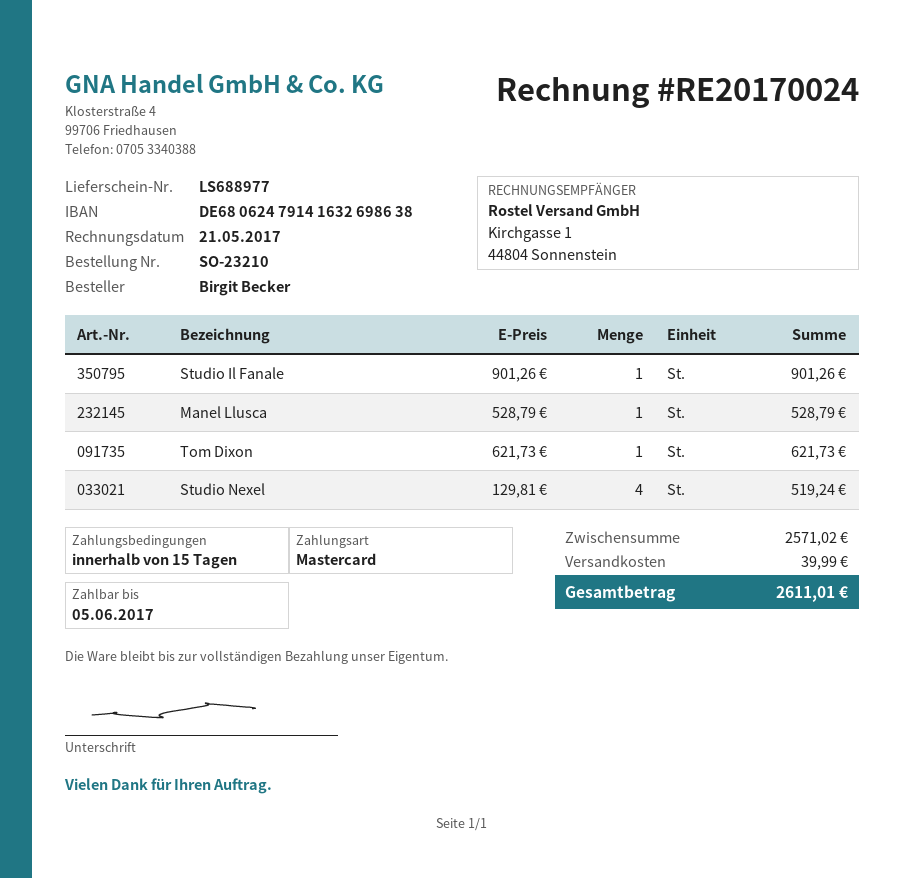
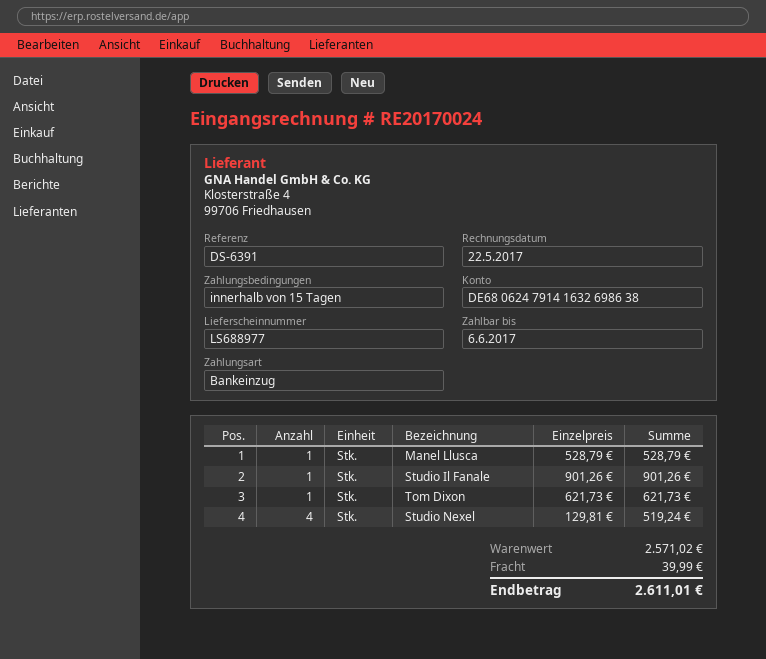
invoice date: 2017-05-21 -> 2017-05-22
due date: 2017-06-05 -> 2017-06-06
payment method: Mastercard -> direct debit

